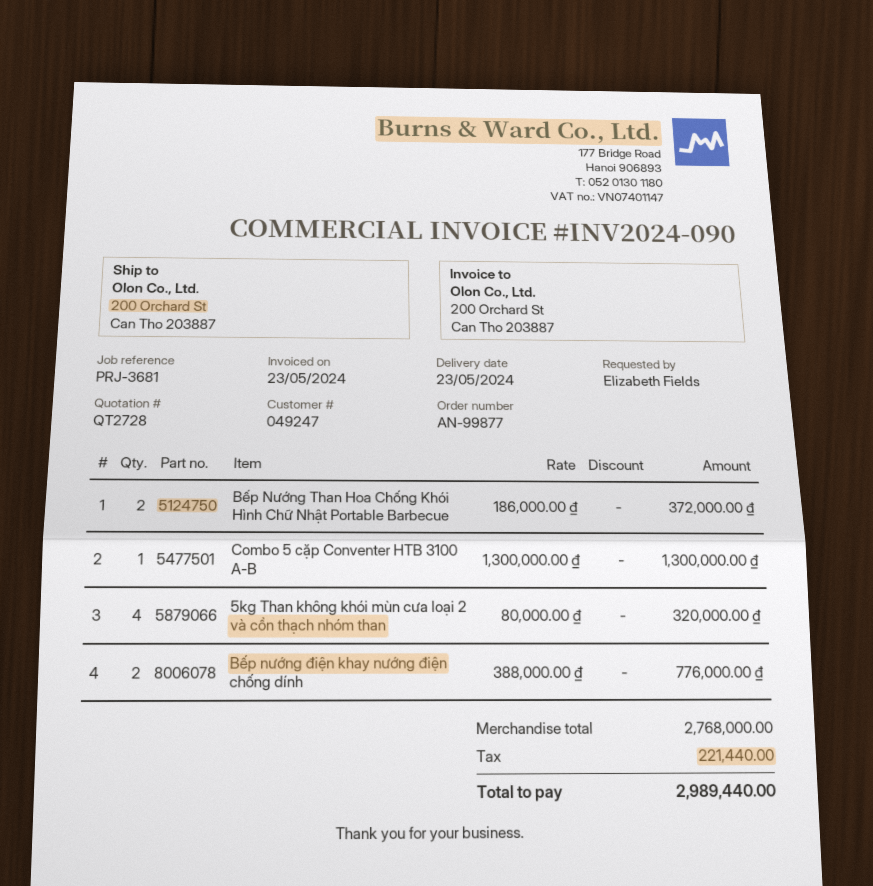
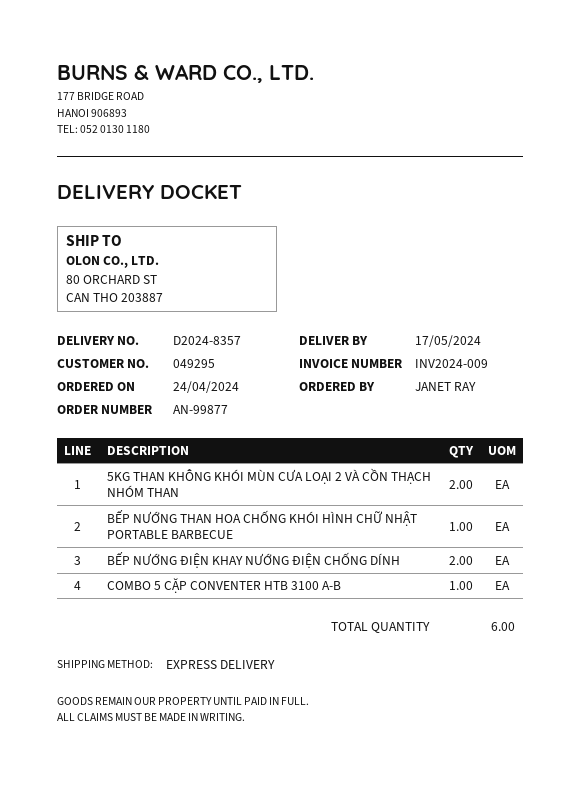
delivery date: 2024-05-23 -> 2024-05-17
invoice number: INV2024-090 -> INV2024-009
customer number: 049247 -> 049295
ordered by: Elizabeth Fields -> JANET RAY
ship to: 200 Orchard St, Can Tho 203887 -> 80 ORCHARD ST, CAN THO 203887
Bếp Nướng Than Hoa Chống Khói Hình Chữ Nhật Portable Barbecue: 2 -> 1
5kg Than không khói mùn cưa loại 2 và cồn thạch nhóm than: 4 -> 2

